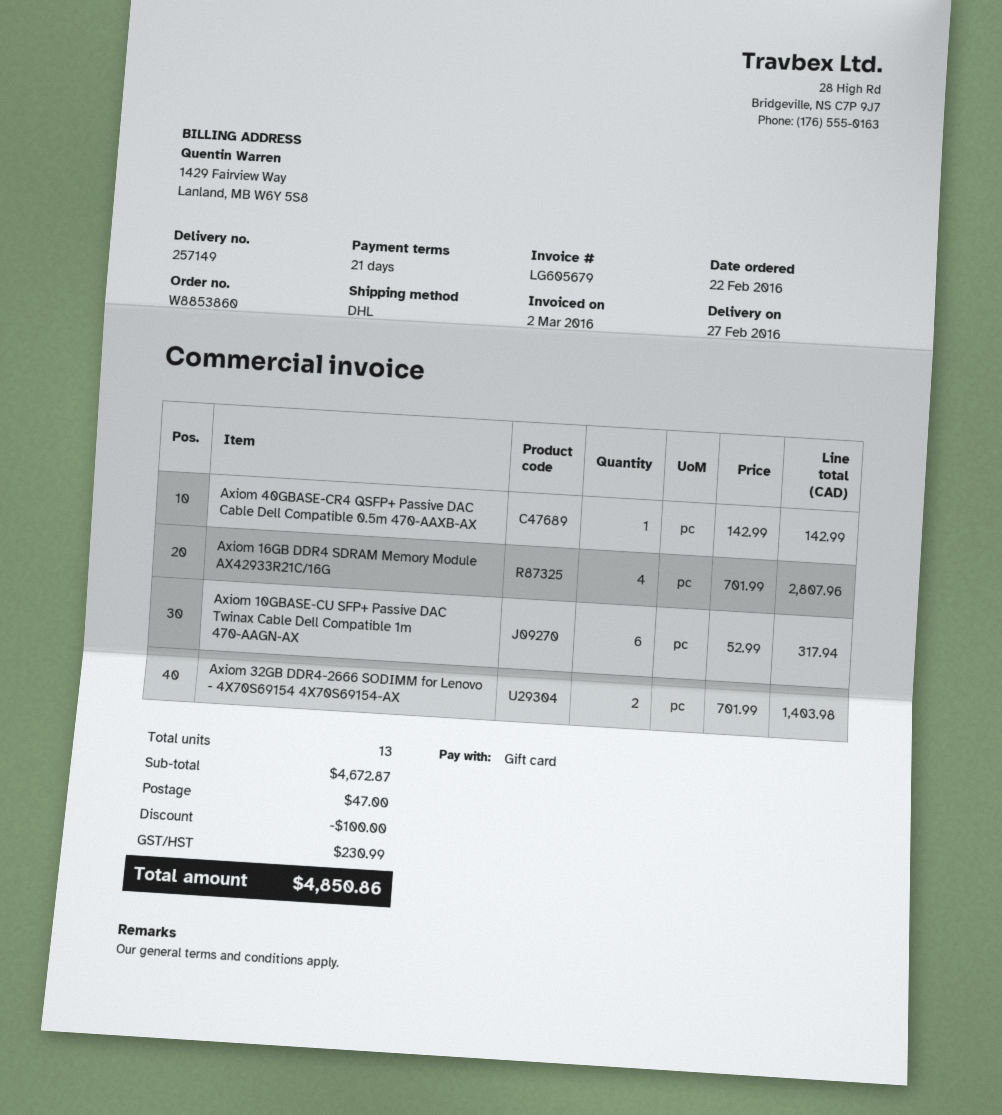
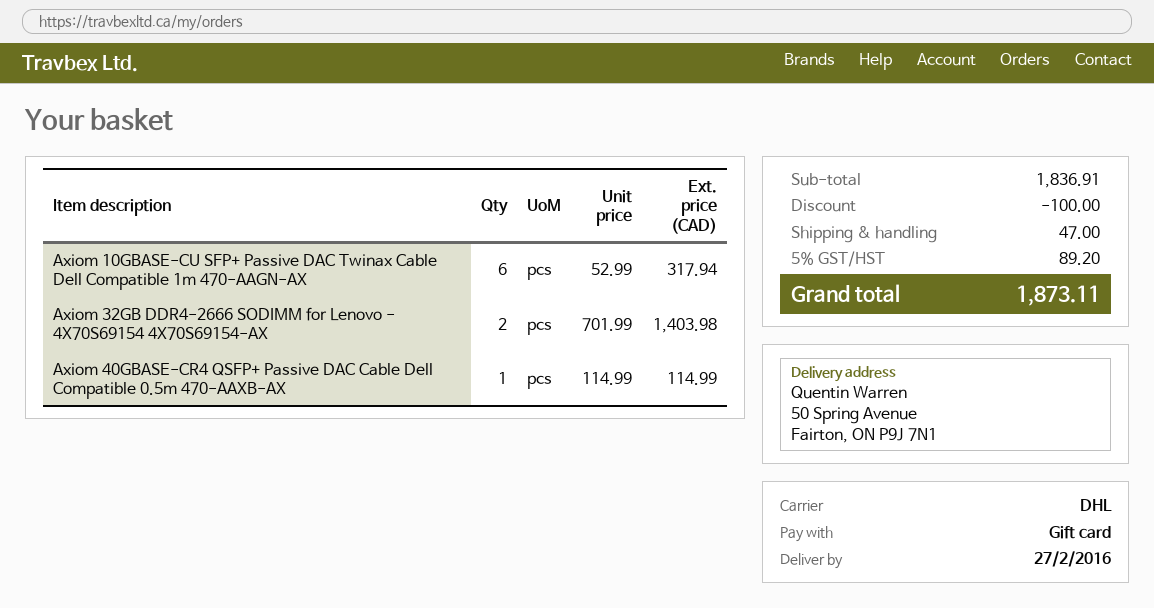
Axiom 40GBASE-CR4 QSFP+ Passive DAC Cable Dell Compatible 0.5m 470-AAXB-AX: 1 x 142.99 = 142.99 -> 1 x 114.99 = 114.99
Axiom 16GB DDR4 SDRAM Memory Module AX42933R21C/16G: 4 x 701.99 = 2807.96 -> none
subtotal: 4672.87 -> 1836.91
tax: 230.99 -> 89.20
total: 4850.86 -> 1873.11

